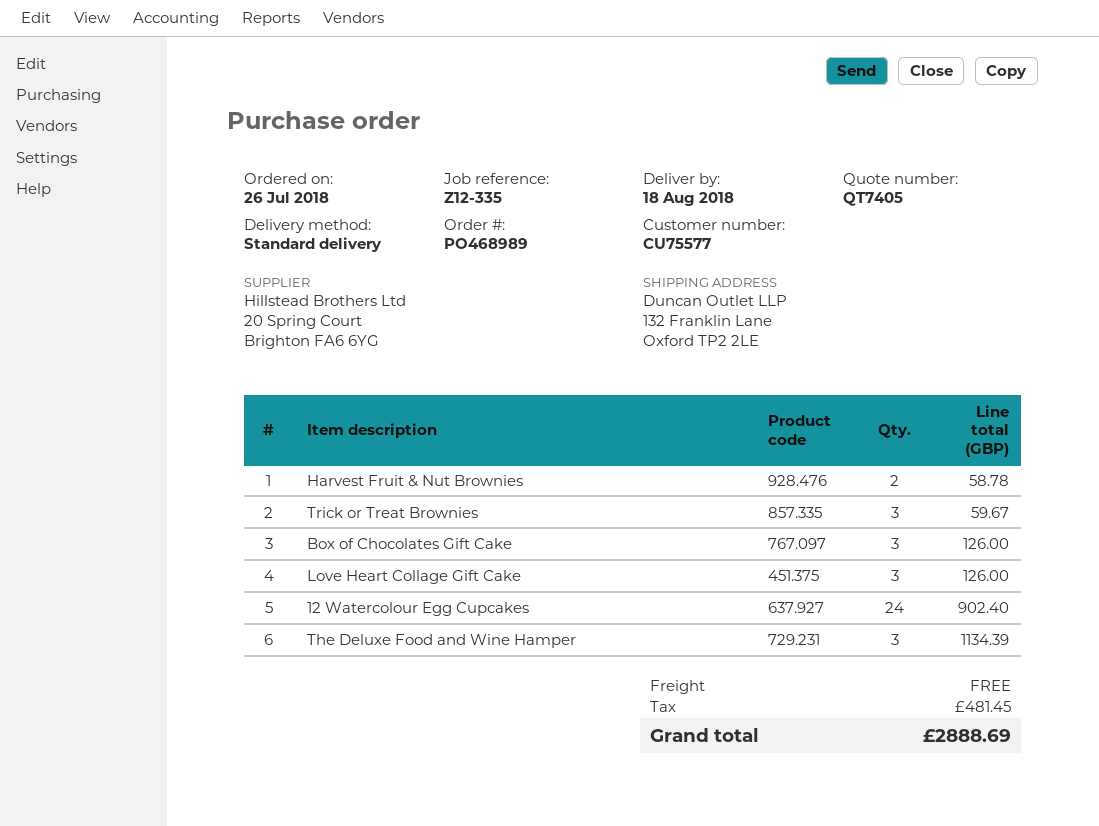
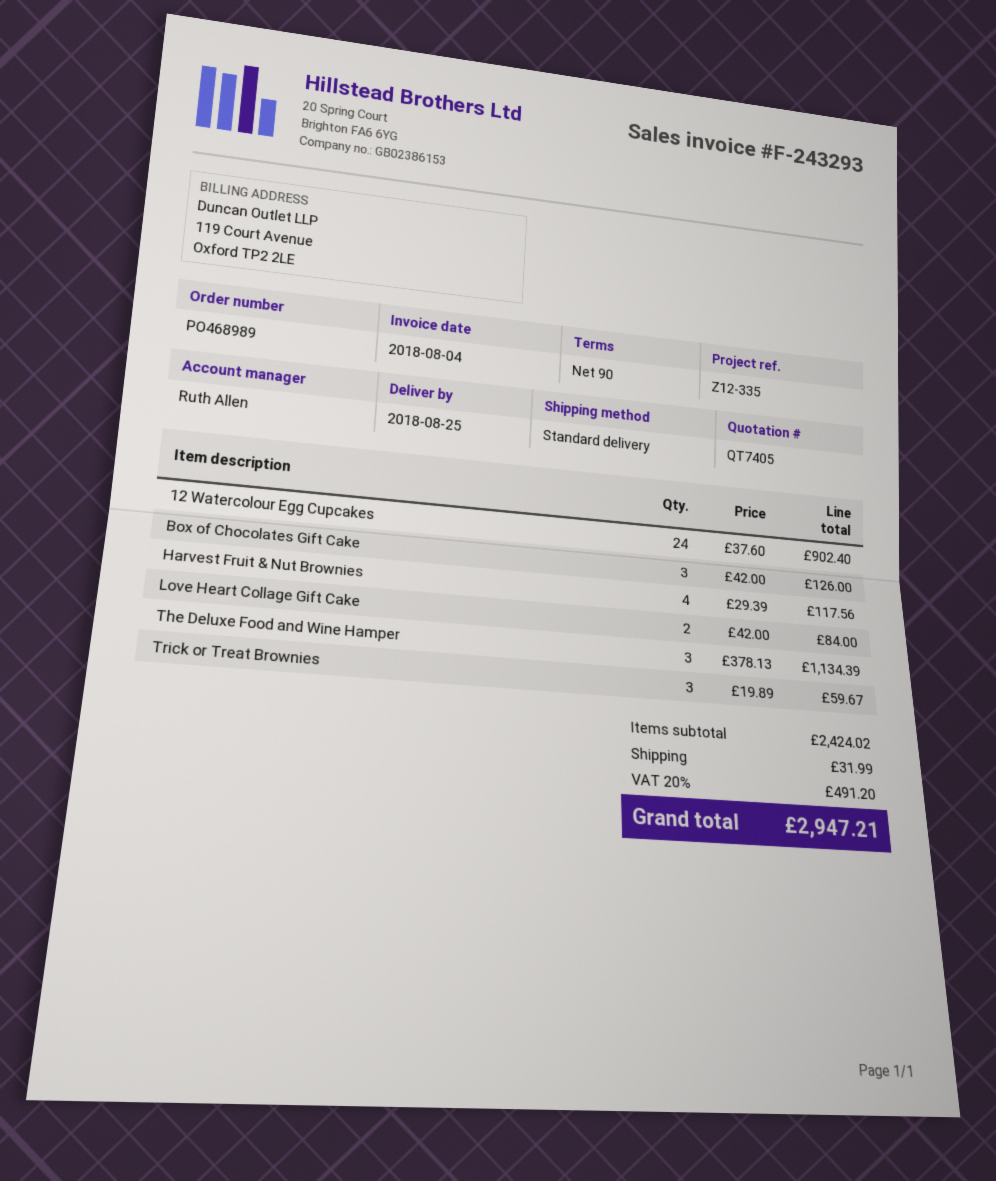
delivery date: 2018-08-18 -> 2018-08-25
Harvest Fruit & Nut Brownies: 2 for 58.78 -> 4 for 117.56
Love Heart Collage Gift Cake: 3 for 126.00 -> 2 for 84.00
shipping: 0.00 -> 31.99
tax: 481.45 -> 491.20
total: 2888.69 -> 2947.21

